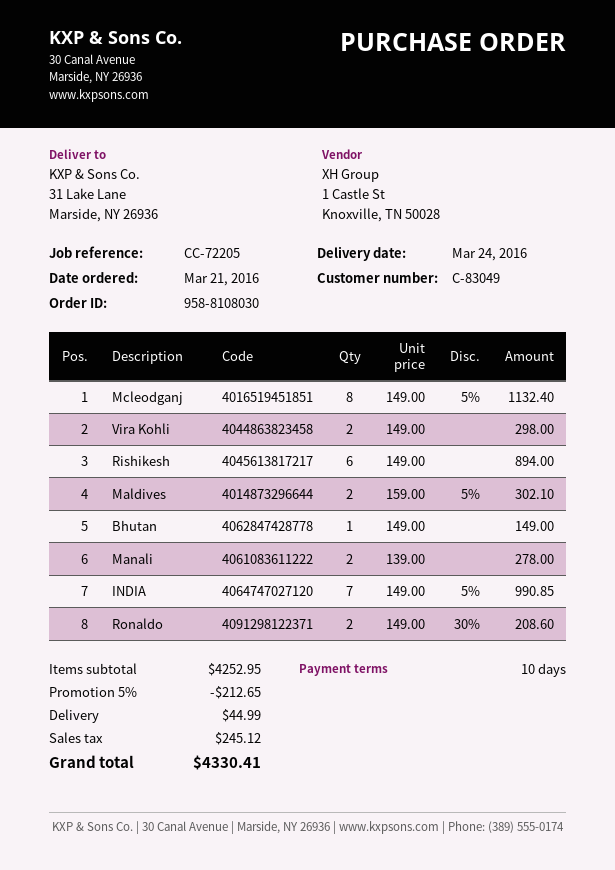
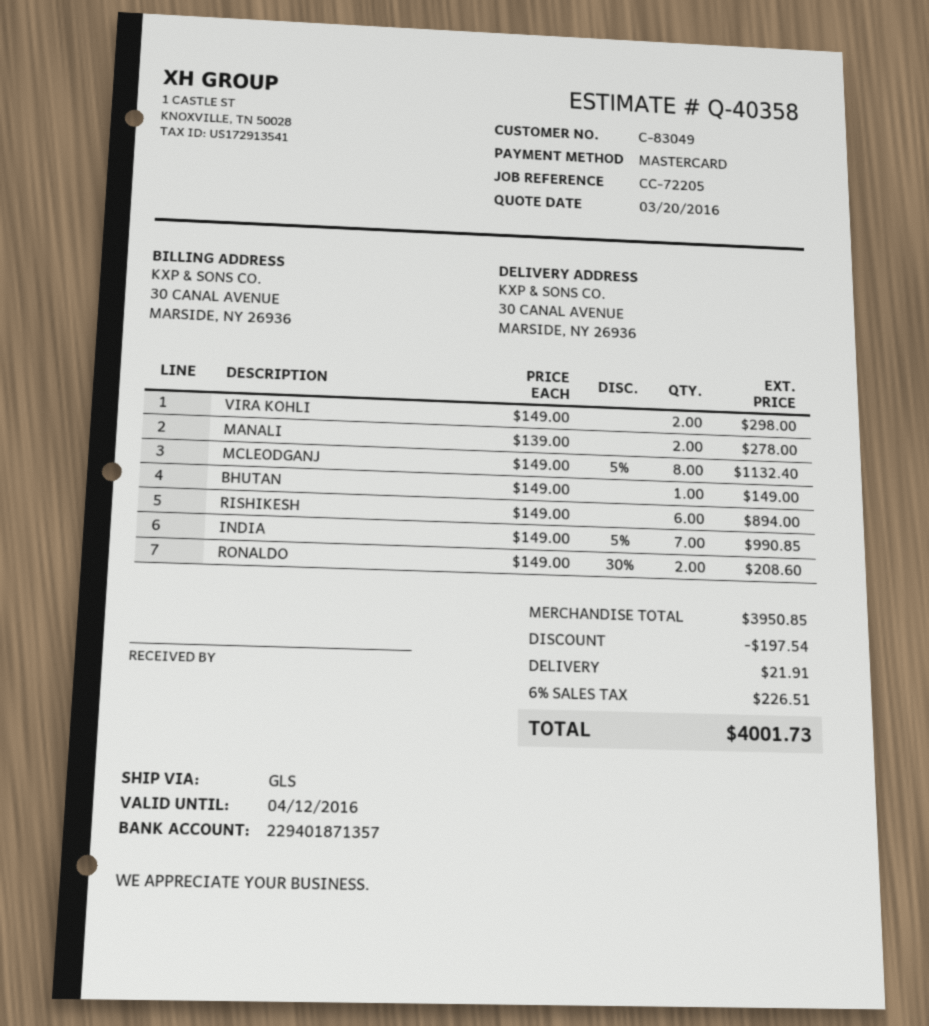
ship to: 31 Lake Lane, Marside, NY 26936 -> 30 CANAL AVENUE, MARSIDE, NY 26936
Maldives: 2 x 159.00 - 5% = 302.10 -> none
subtotal: 4252.95 -> 3950.85
discount: 212.65 -> 197.54
shipping: 44.99 -> 21.91
tax: 245.12 -> 226.51
total: 4330.41 -> 4001.73

